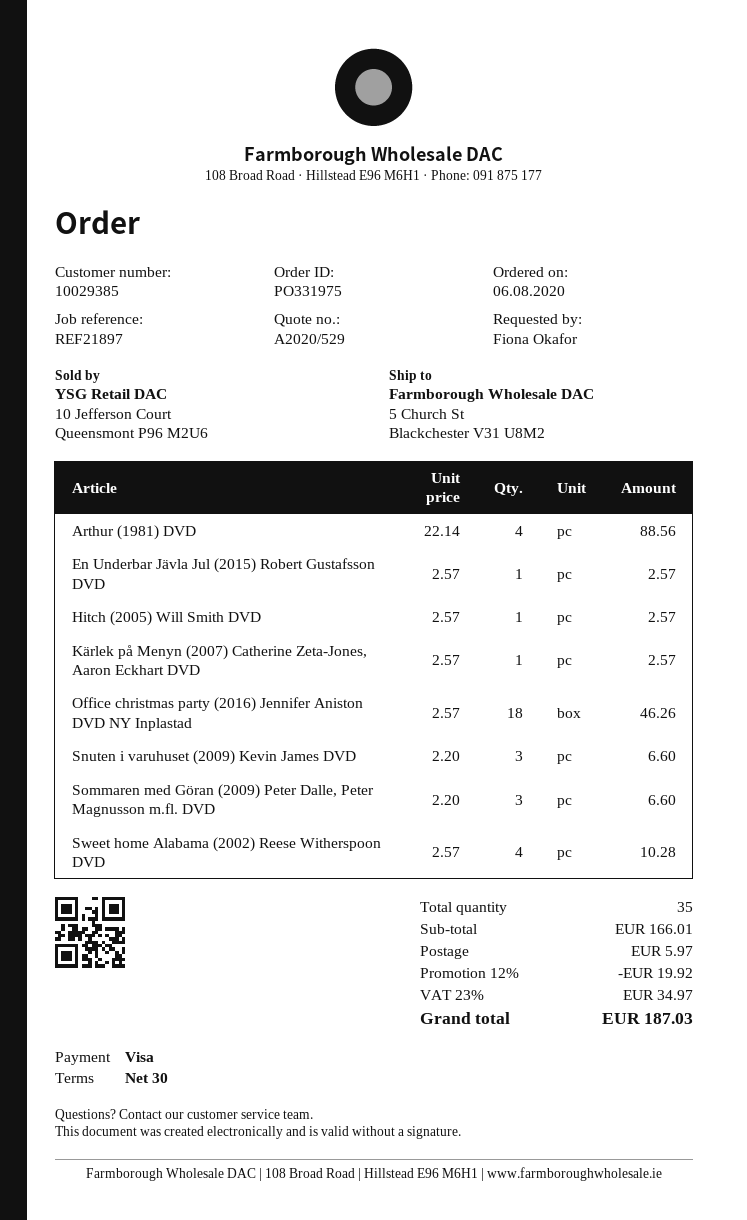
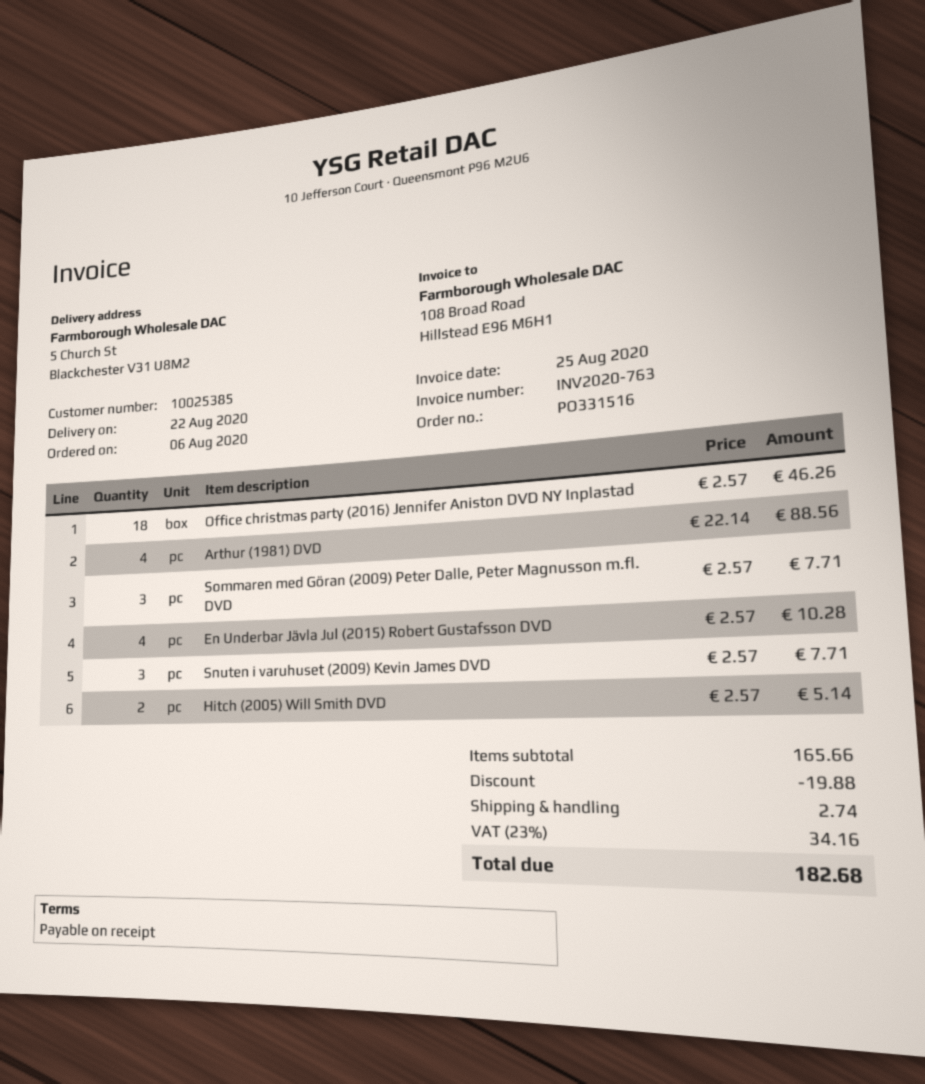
order number: PO331975 -> PO331516
payment terms: 30 days -> on receipt
customer number: 10029385 -> 10025385
En Underbar Jävla Jul (2015) Robert Gustafsson DVD: 1 x 2.57 = 2.57 -> 4 x 2.57 = 10.28
Hitch (2005) Will Smith DVD: 1 x 2.57 = 2.57 -> 2 x 2.57 = 5.14
Kärlek på Menyn (2007) Catherine Zeta-Jones, Aaron Eckhart DVD: 1 x 2.57 = 2.57 -> none
Snuten i varuhuset (2009) Kevin James DVD: 3 x 2.20 = 6.60 -> 3 x 2.57 = 7.71
Sommaren med Göran (2009) Peter Dalle, Peter Magnusson m.fl. DVD: 3 x 2.20 = 6.60 -> 3 x 2.57 = 7.71
Sweet home Alabama (2002) Reese Witherspoon DVD: 4 x 2.57 = 10.28 -> none
subtotal: 166.01 -> 165.66
discount: 19.92 -> 19.88
shipping: 5.97 -> 2.74
tax: 23% = 34.97 -> 23% = 34.16
total: 187.03 -> 182.68

